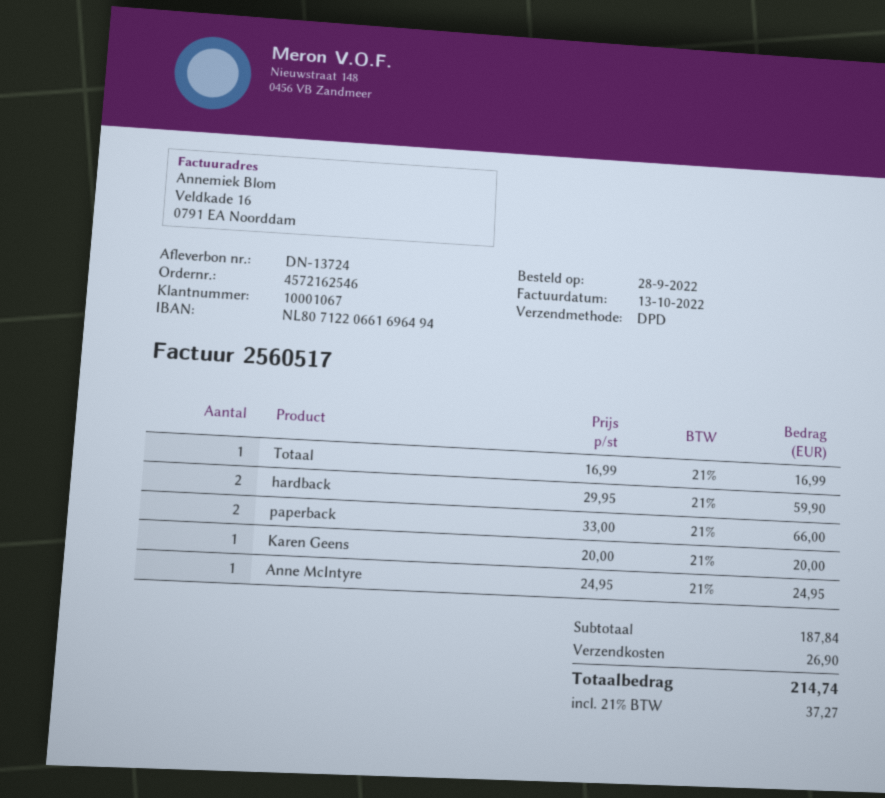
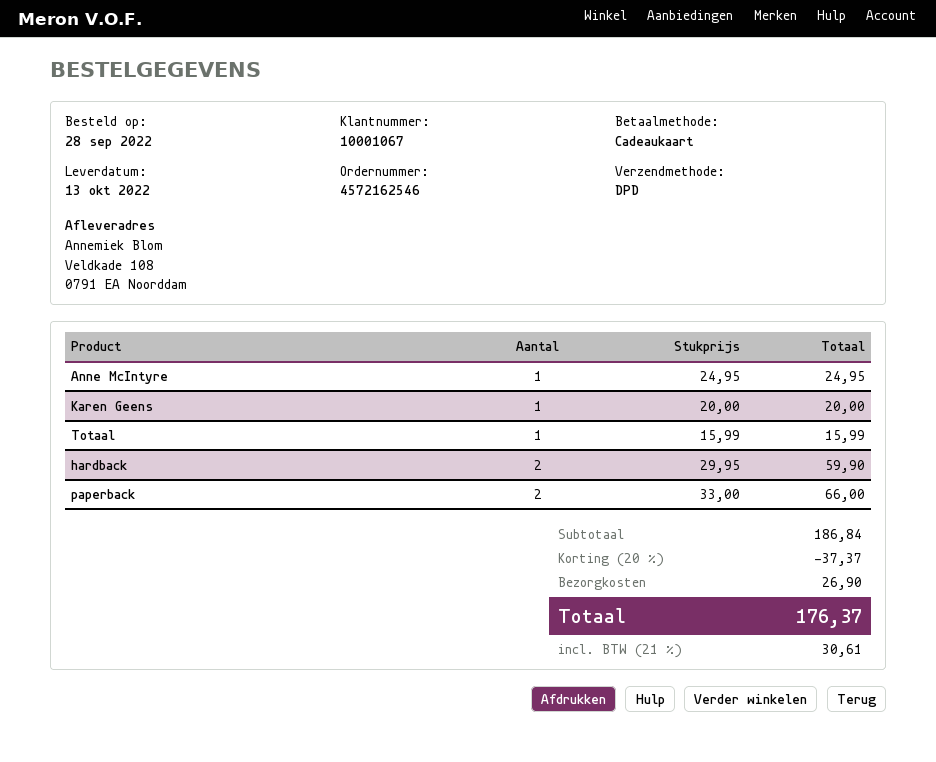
Totaal: 1 x 16.99 = 16.99 -> 1 x 15.99 = 15.99
subtotal: 187.84 -> 186.84
discount: none -> 20% = 37.37
tax: 21% = 37.27 -> 21% = 30.61
total: 214.74 -> 176.37

